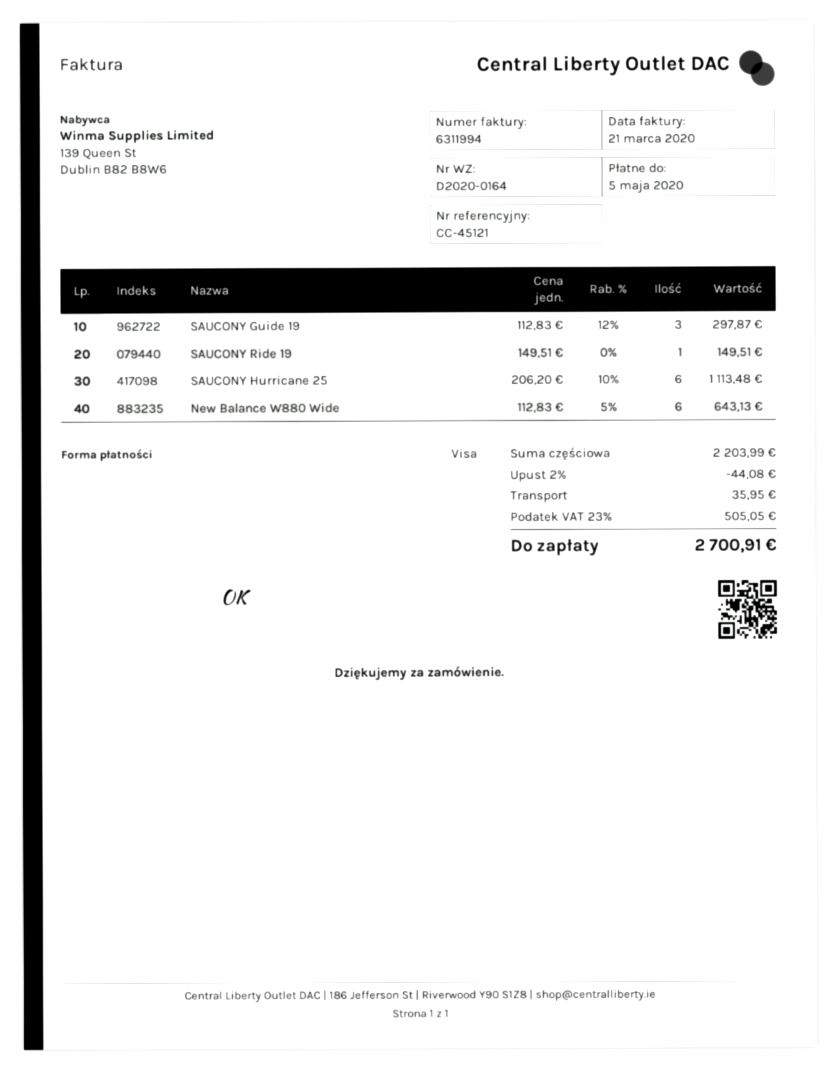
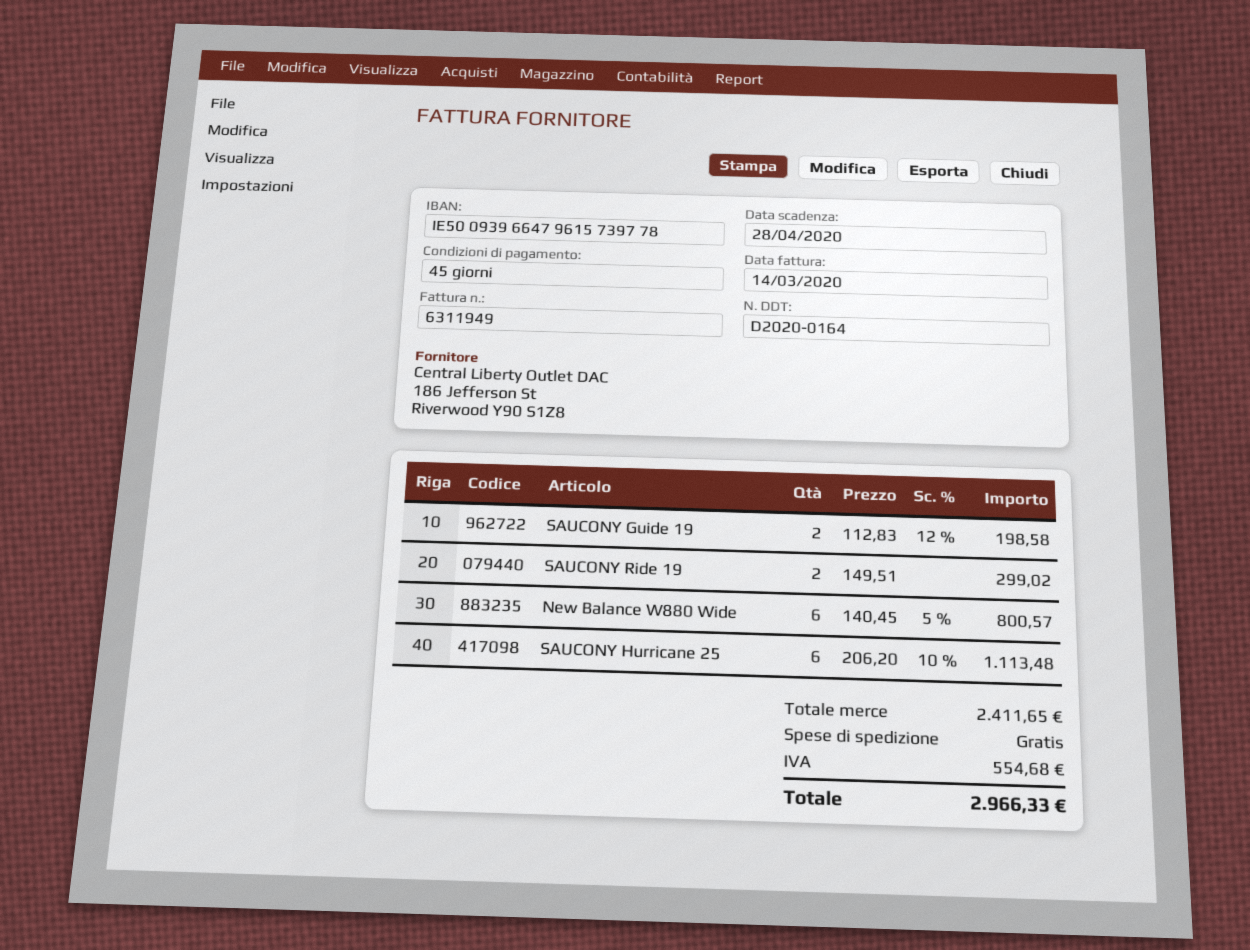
invoice number: 6311994 -> 6311949
invoice date: 2020-03-21 -> 2020-03-14
due date: 2020-05-05 -> 2020-04-28
SAUCONY Guide 19: 3 x 112.83 - 12% = 297.87 -> 2 x 112.83 - 12% = 198.58
SAUCONY Ride 19: 1 x 149.51 = 149.51 -> 2 x 149.51 = 299.02
New Balance W880 Wide: 6 x 112.83 - 5% = 643.13 -> 6 x 140.45 - 5% = 800.57
subtotal: 2203.99 -> 2411.65
discount: 2% = 44.08 -> none
shipping: 35.95 -> 0.00
tax: 505.05 -> 554.68
total: 2700.91 -> 2966.33

